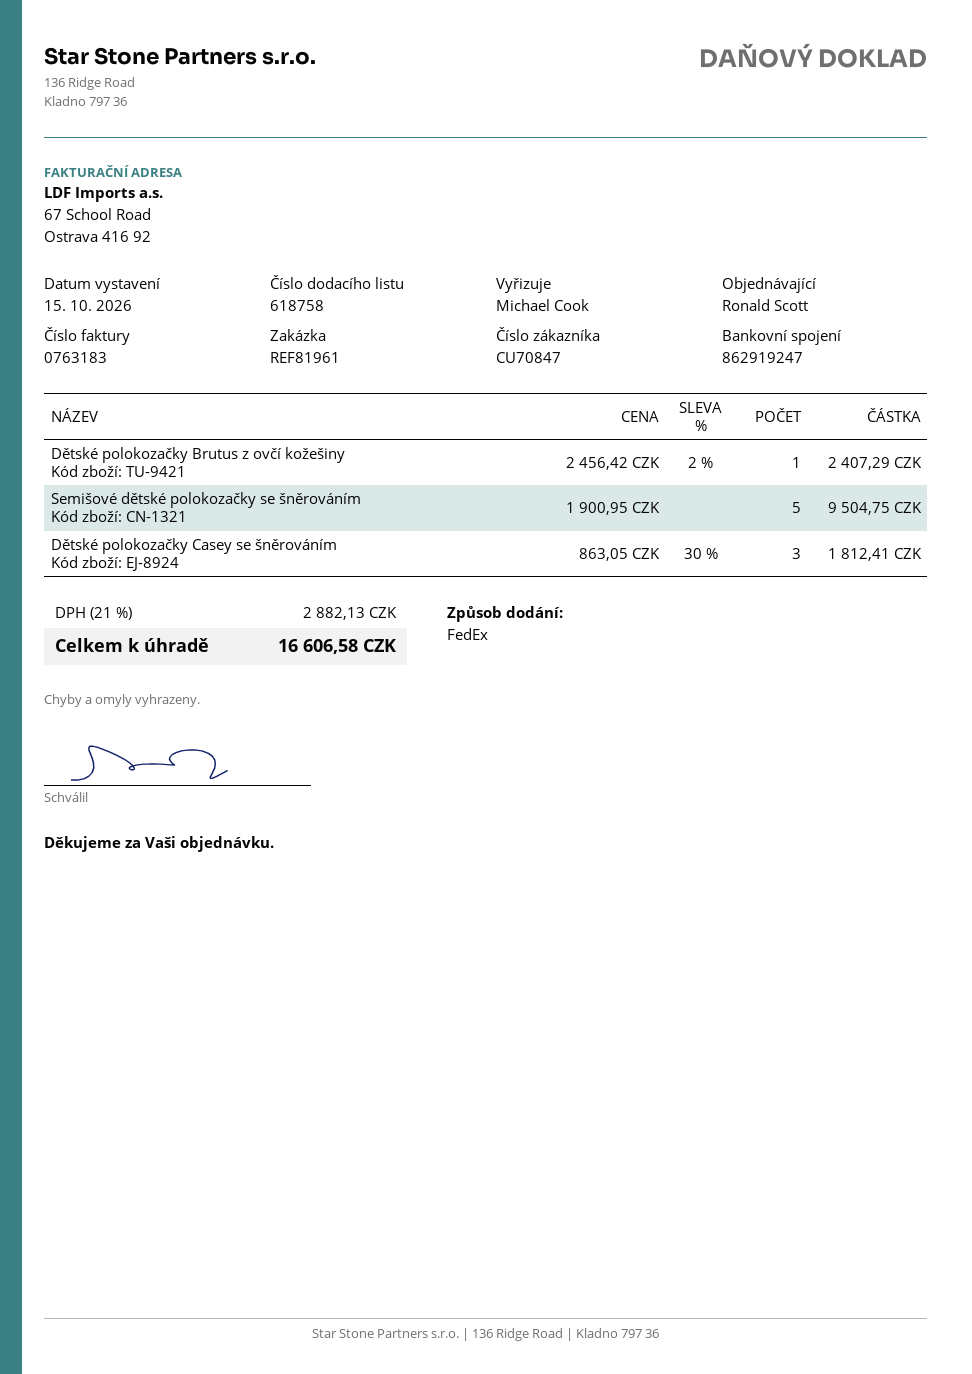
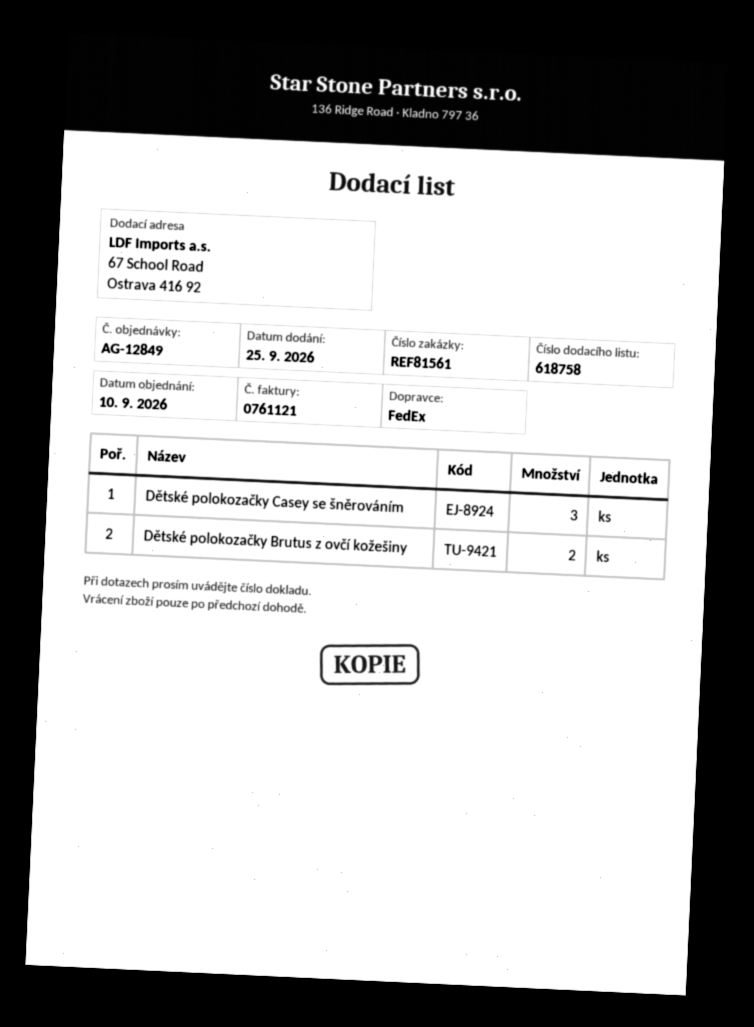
invoice number: 0763183 -> 0761121
reference: REF81961 -> REF81561
Dětské polokozačky Brutus z ovčí kožešiny: 1 -> 2
Semišové dětské polokozačky se šněrováním: 5 -> none

